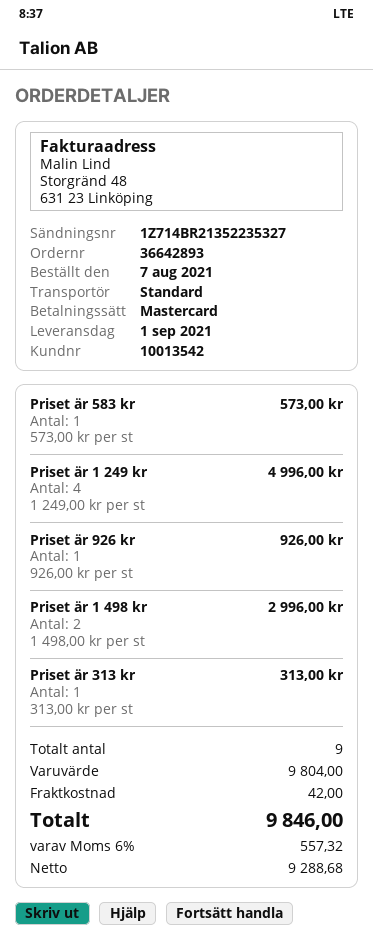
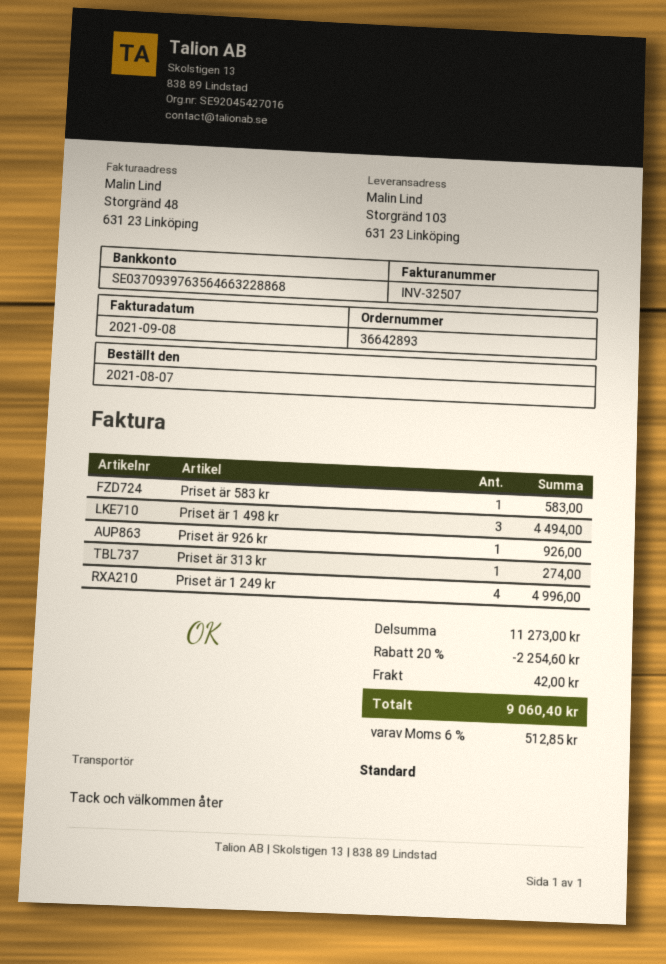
Priset är 583 kr: 1 for 573.00 -> 1 for 583.00
Priset är 1 498 kr: 2 for 2996.00 -> 3 for 4494.00
Priset är 313 kr: 1 for 313.00 -> 1 for 274.00
subtotal: 9804.00 -> 11273.00
discount: none -> 20% = 2254.60
tax: 6% = 557.32 -> 6% = 512.85
total: 9846.00 -> 9060.40

